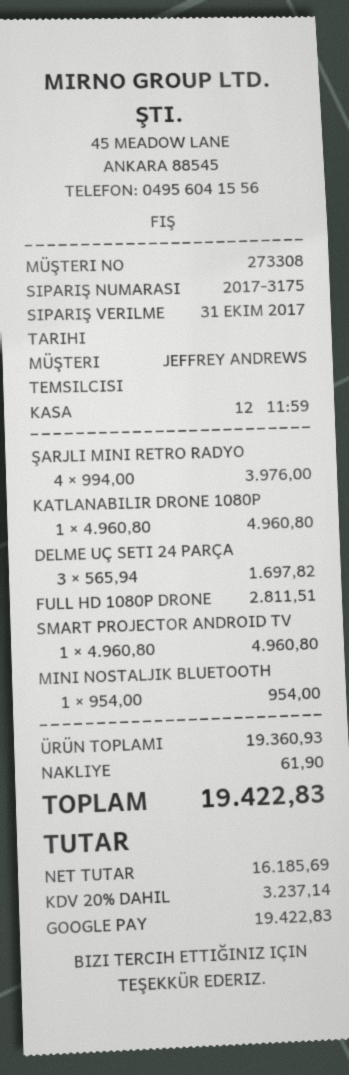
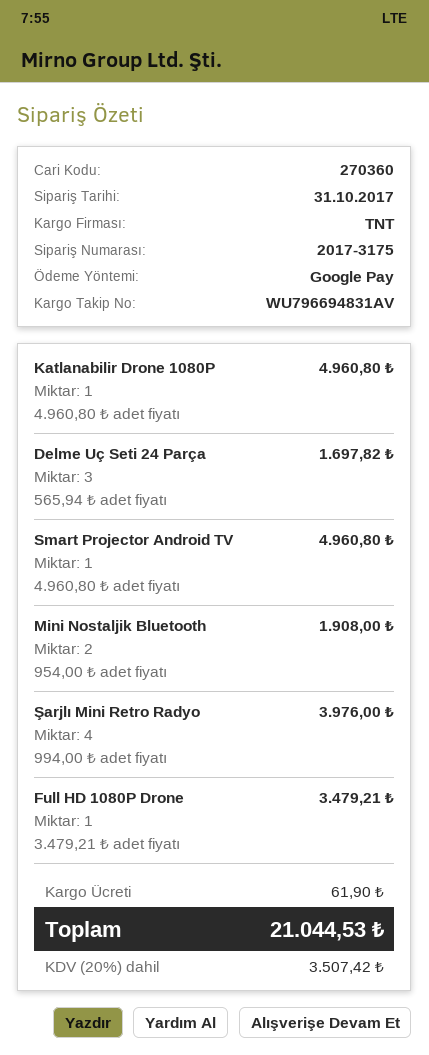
customer number: 273308 -> 270360
FULL HD 1080P DRONE: 1 x 2811.51 = 2811.51 -> 1 x 3479.21 = 3479.21
MINI NOSTALJIK BLUETOOTH: 1 x 954.00 = 954.00 -> 2 x 954.00 = 1908.00
tax: 20% = 3237.14 -> 20% = 3507.42
total: 19422.83 -> 21044.53

